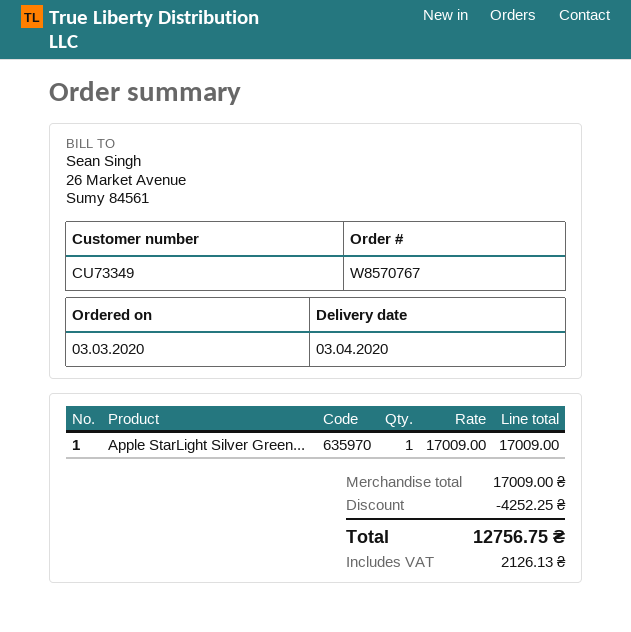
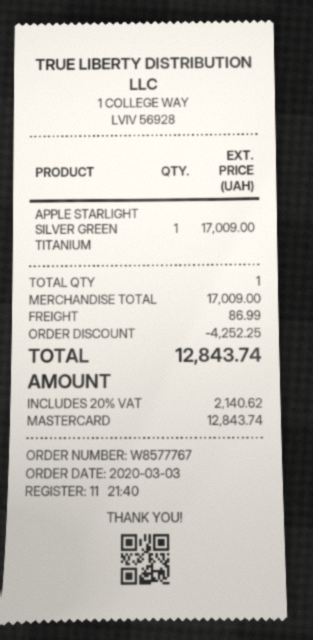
order number: W8570767 -> W8577767
shipping: none -> 86.99
tax: 2126.13 -> 2140.62
total: 12756.75 -> 12843.74

